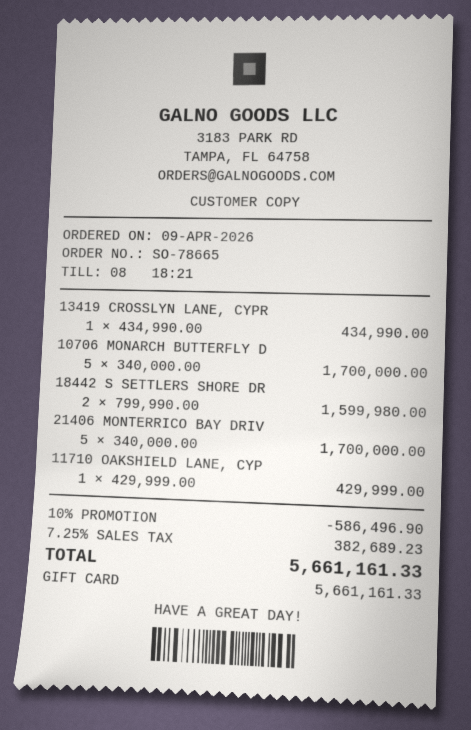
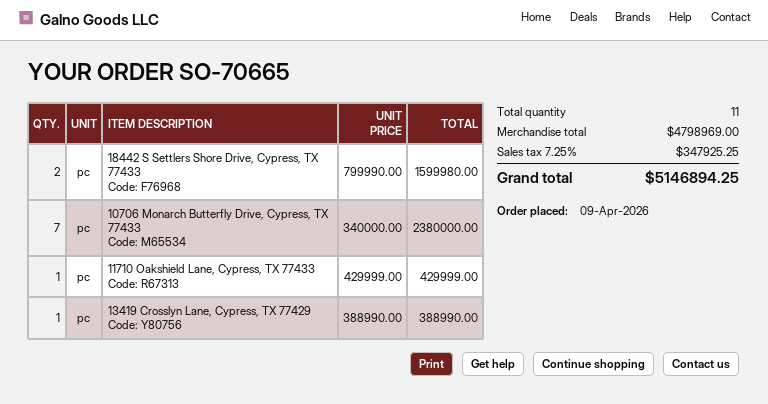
order number: SO-78665 -> SO-70665
13419 CROSSLYN LANE, CYPR: 1 x 434990.00 = 434990.00 -> 1 x 388990.00 = 388990.00
10706 MONARCH BUTTERFLY D: 5 x 340000.00 = 1700000.00 -> 7 x 340000.00 = 2380000.00
21406 MONTERRICO BAY DRIV: 5 x 340000.00 = 1700000.00 -> none
discount: 10% = 586496.90 -> none
tax: 7.25% = 382689.23 -> 7.25% = 347925.25
total: 5661161.33 -> 5146894.25

